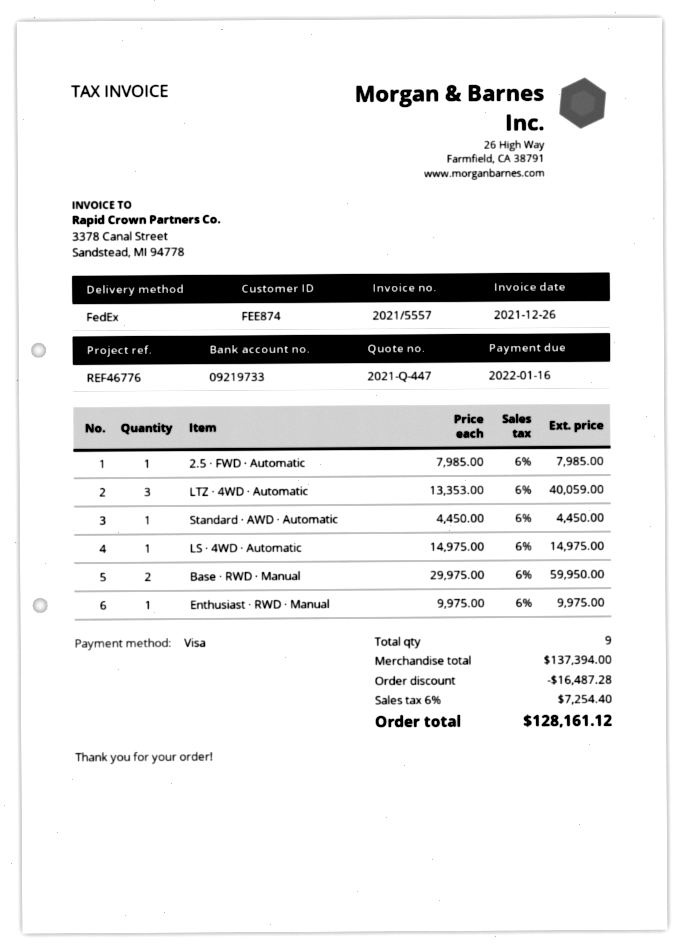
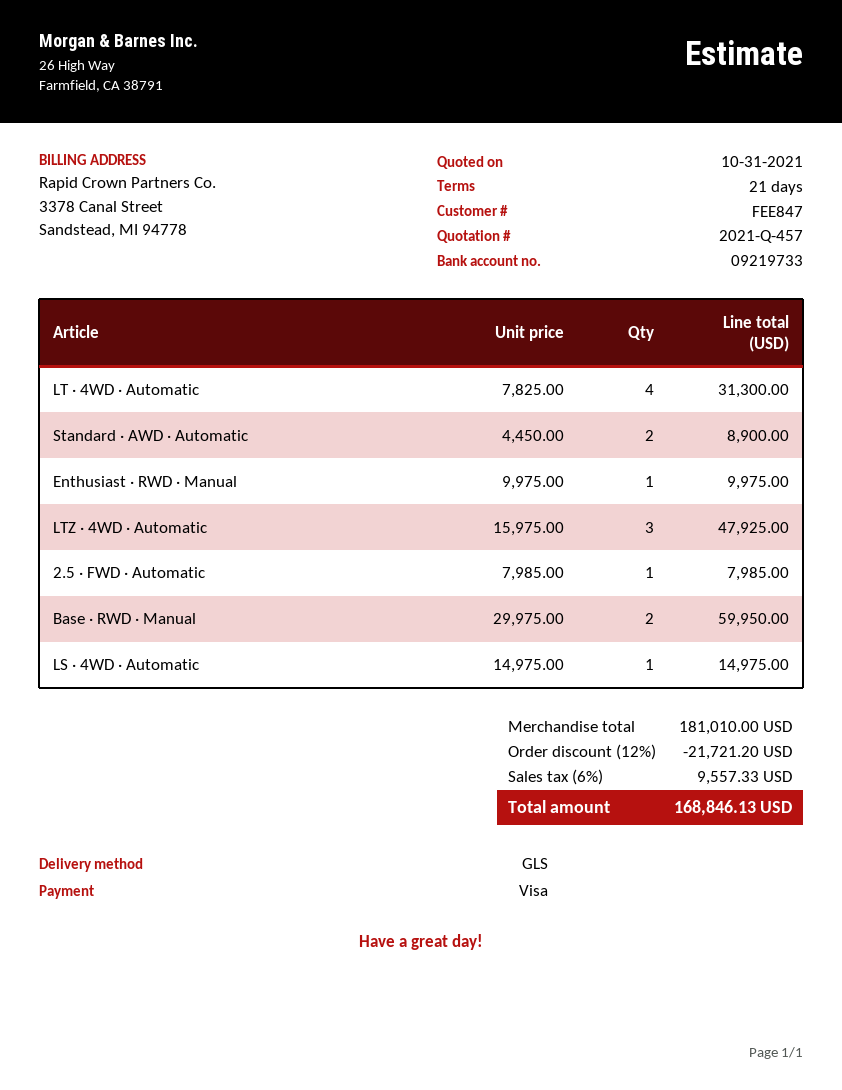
quote number: 2021-Q-447 -> 2021-Q-457
customer number: FEE874 -> FEE847
shipping method: FedEx -> GLS
LTZ · 4WD · Automatic: 3 x 13353.00 = 40059.00 -> 3 x 15975.00 = 47925.00
Standard · AWD · Automatic: 1 x 4450.00 = 4450.00 -> 2 x 4450.00 = 8900.00
LT · 4WD · Automatic: none -> 4 x 7825.00 = 31300.00
subtotal: 137394.00 -> 181010.00
discount: 16487.28 -> 21721.20
tax: 6% = 7254.40 -> 6% = 9557.33
total: 128161.12 -> 168846.13

